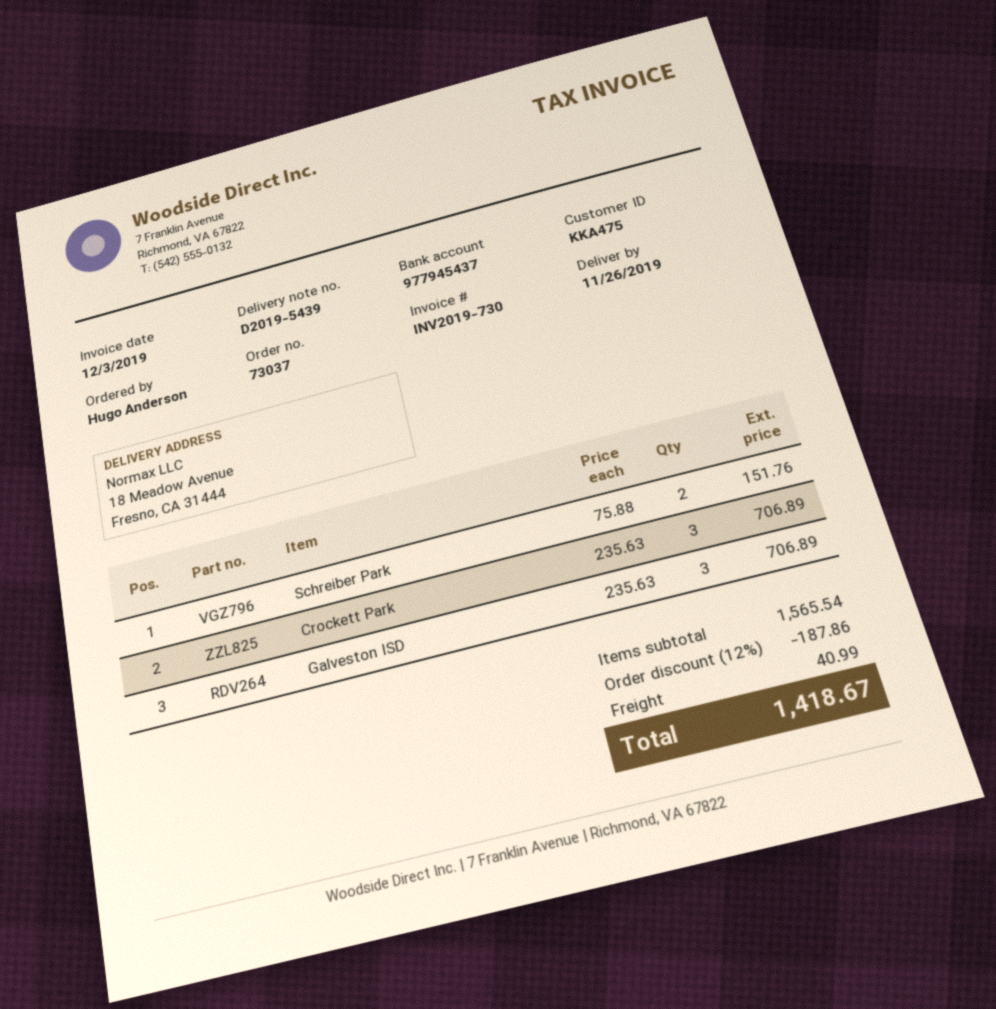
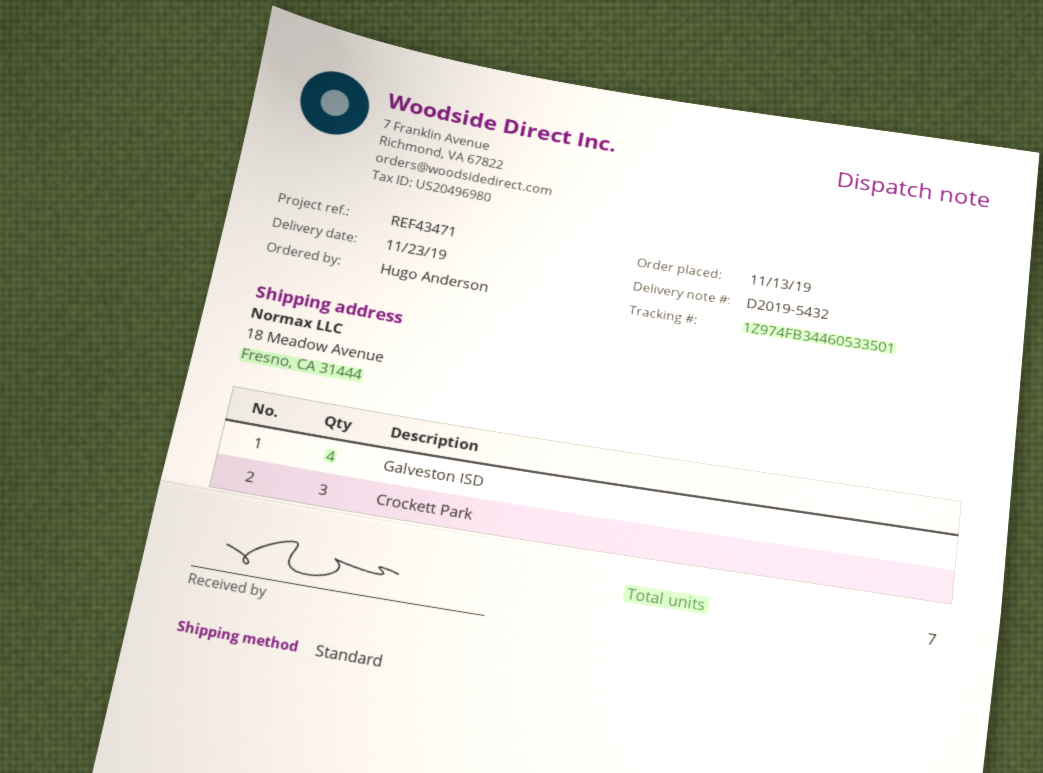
delivery note number: D2019-5439 -> D2019-5432
delivery date: 2019-11-26 -> 2019-11-23
Schreiber Park: 2 -> none
Galveston ISD: 3 -> 4

